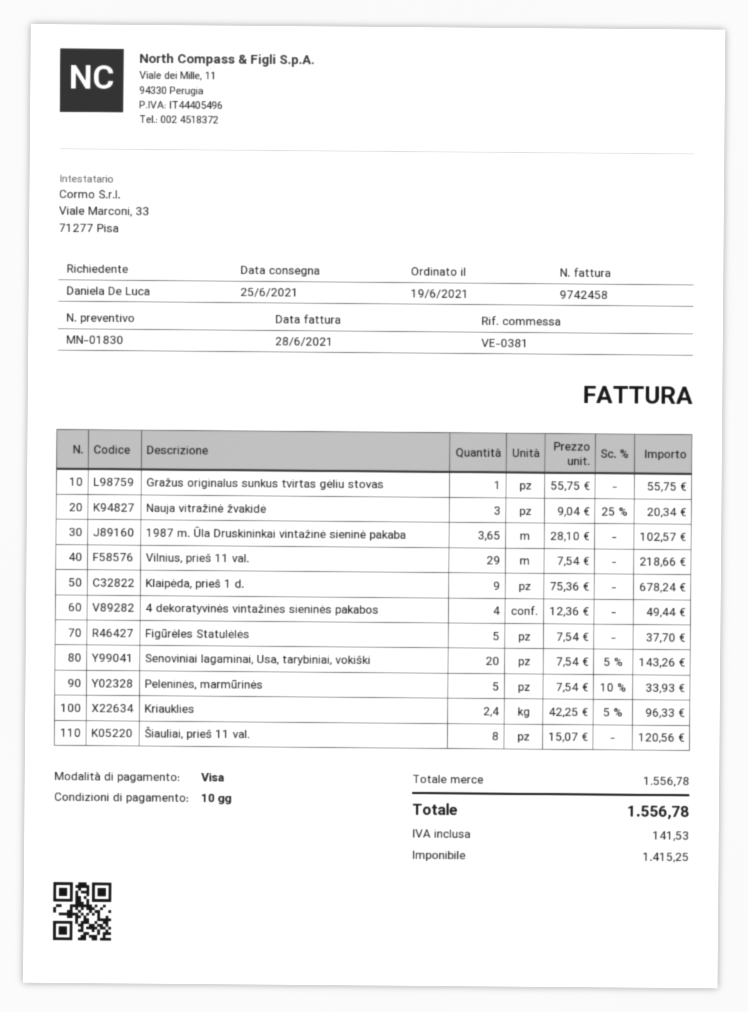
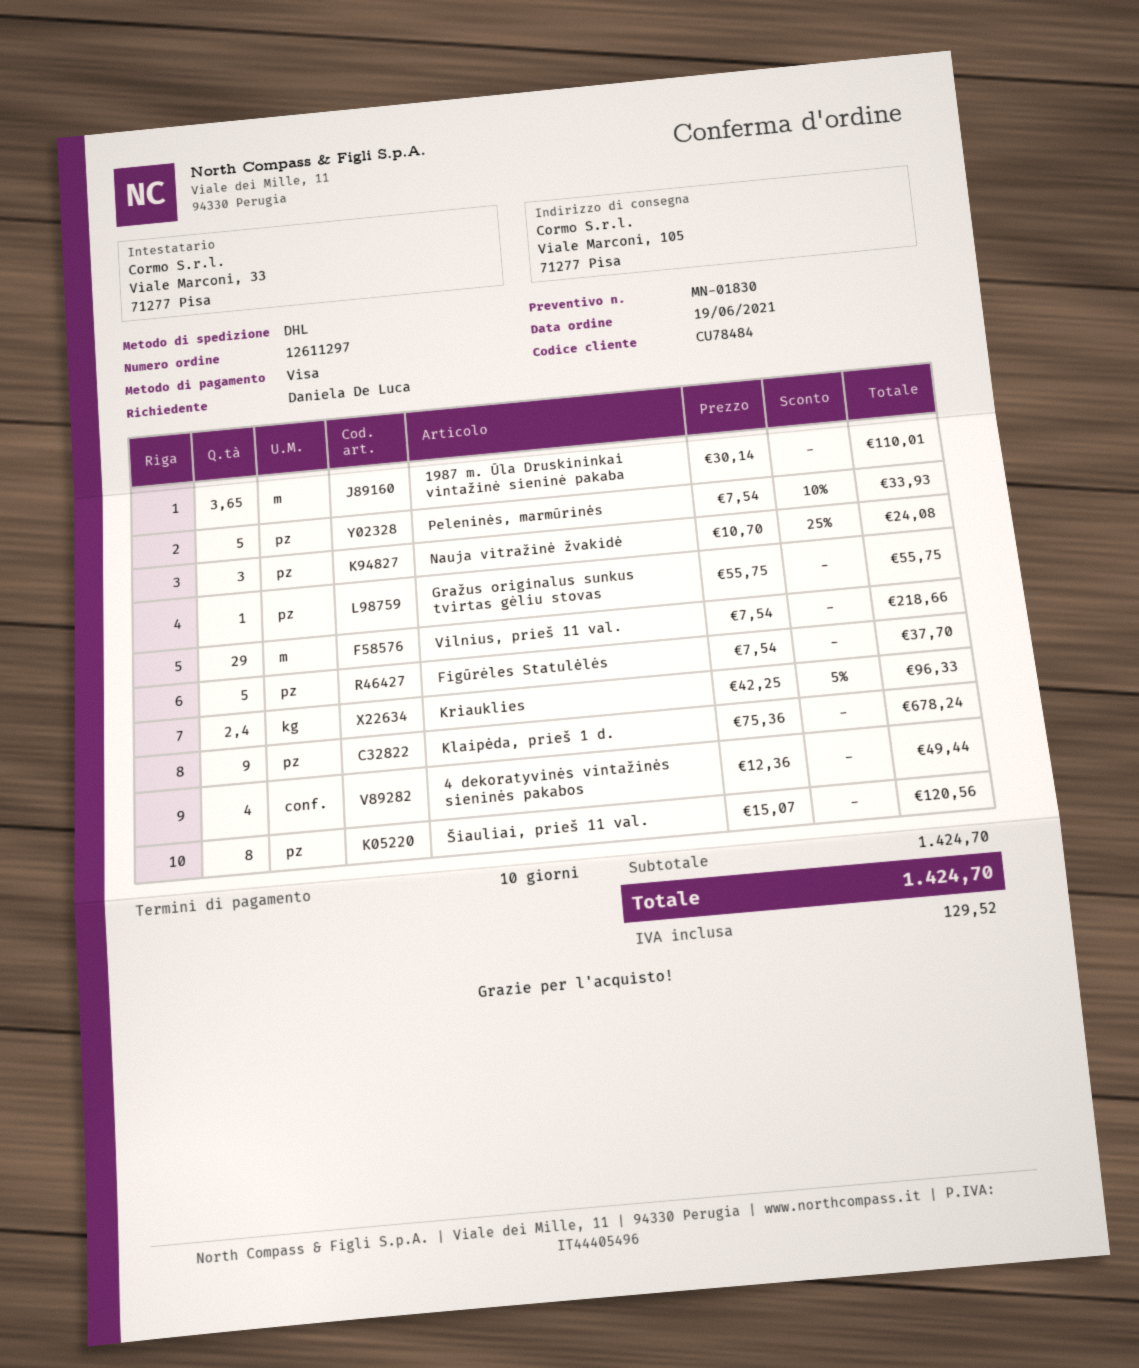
Nauja vitražinė žvakidė: 3 x 9.04 - 25% = 20.34 -> 3 x 10.70 - 25% = 24.08
1987 m. Ūla Druskininkai vintažinė sieninė pakaba: 3.65 x 28.10 = 102.57 -> 3.65 x 30.14 = 110.01
Senoviniai lagaminai, Usa, tarybiniai, vokiški: 20 x 7.54 - 5% = 143.26 -> none
subtotal: 1556.78 -> 1424.70
tax: 141.53 -> 129.52
total: 1556.78 -> 1424.70

